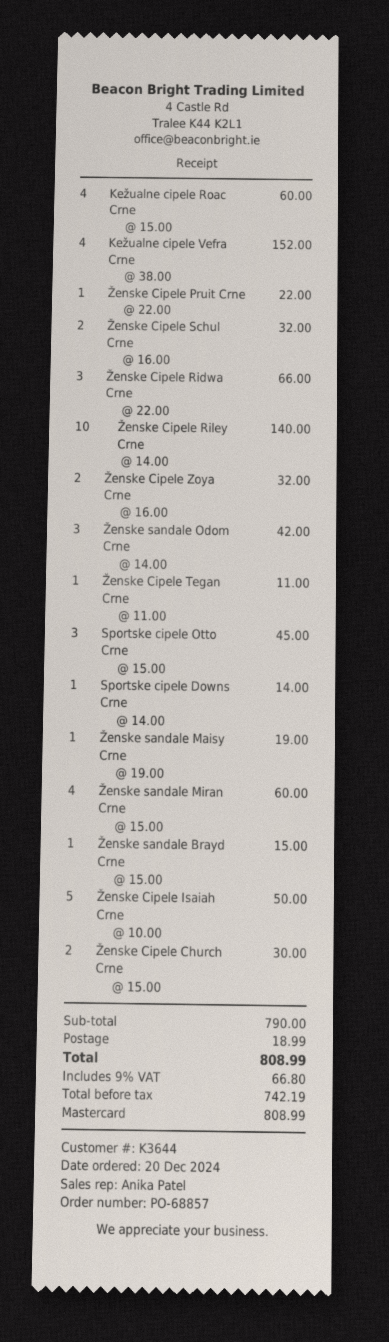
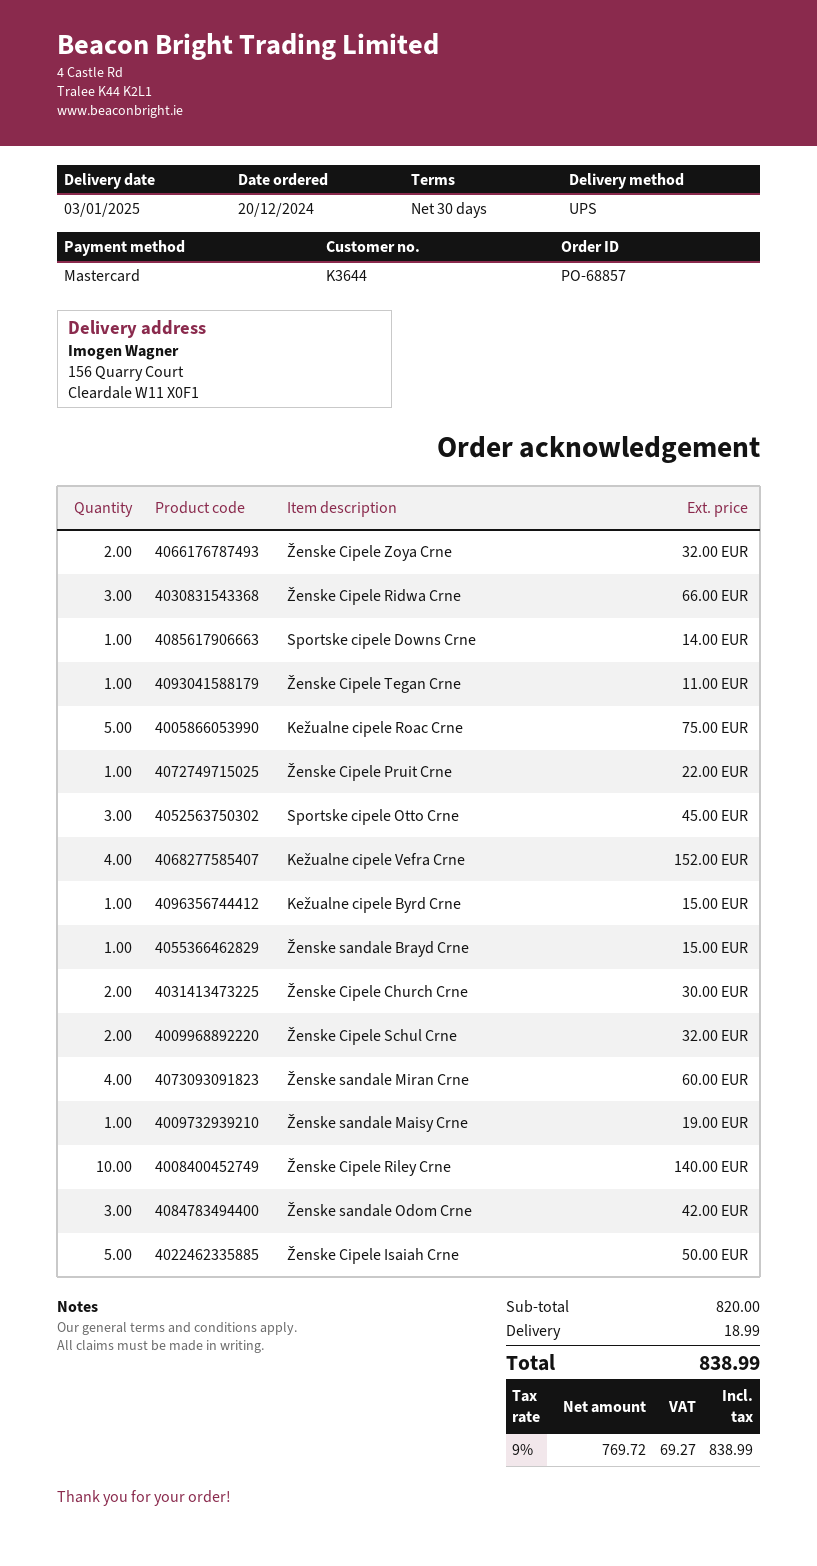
Kežualne cipele Roac Crne: 4 for 60.00 -> 5 for 75.00
Kežualne cipele Byrd Crne: none -> 1 for 15.00
subtotal: 790.00 -> 820.00
net: 742.19 -> 769.72
tax: 9% = 66.80 -> 9% = 69.27
total: 808.99 -> 838.99

